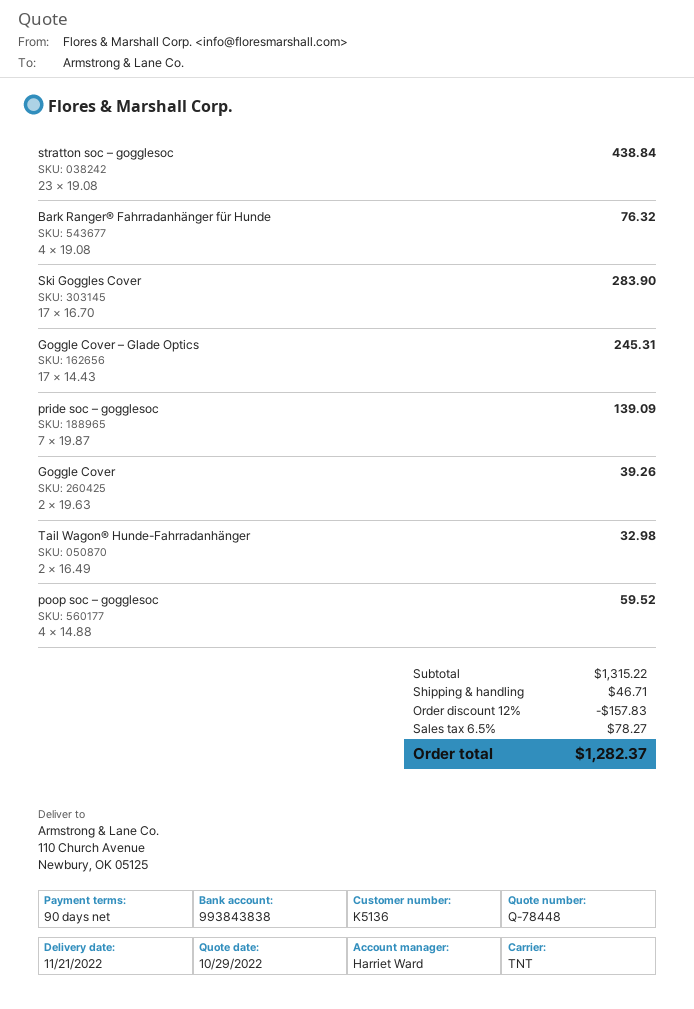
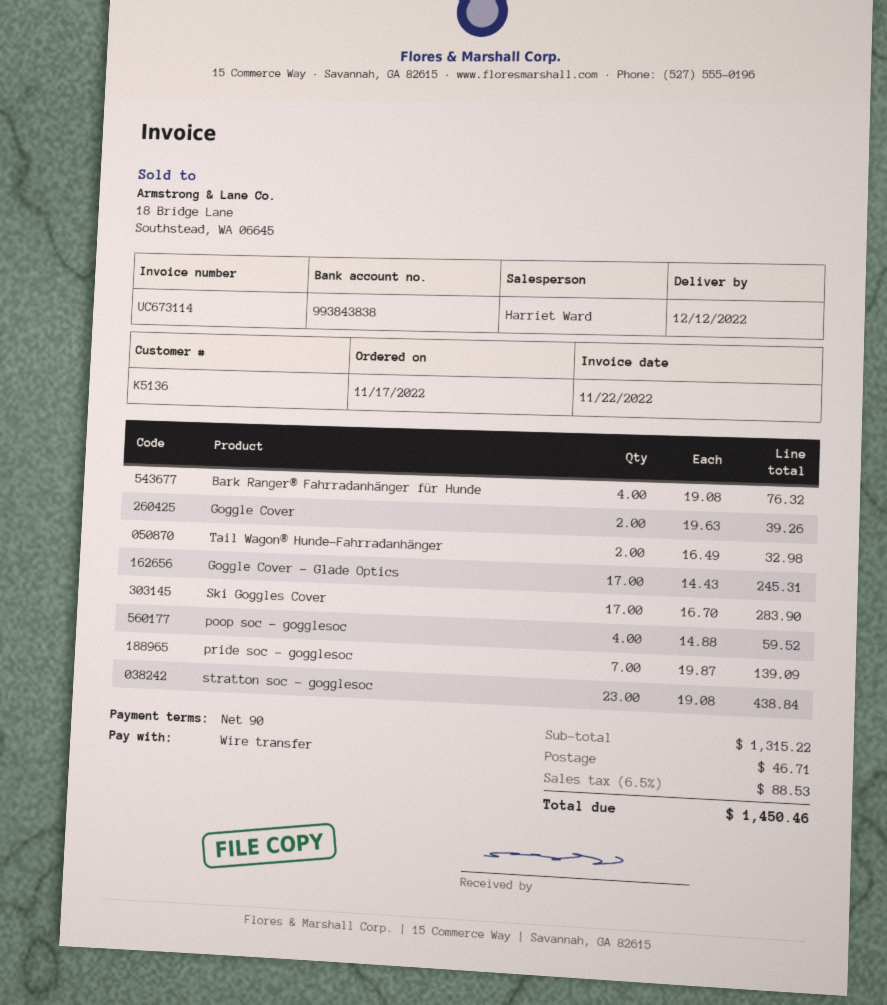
delivery date: 2022-11-21 -> 2022-12-12
discount: 12% = 157.83 -> none
tax: 6.5% = 78.27 -> 6.5% = 88.53
total: 1282.37 -> 1450.46

